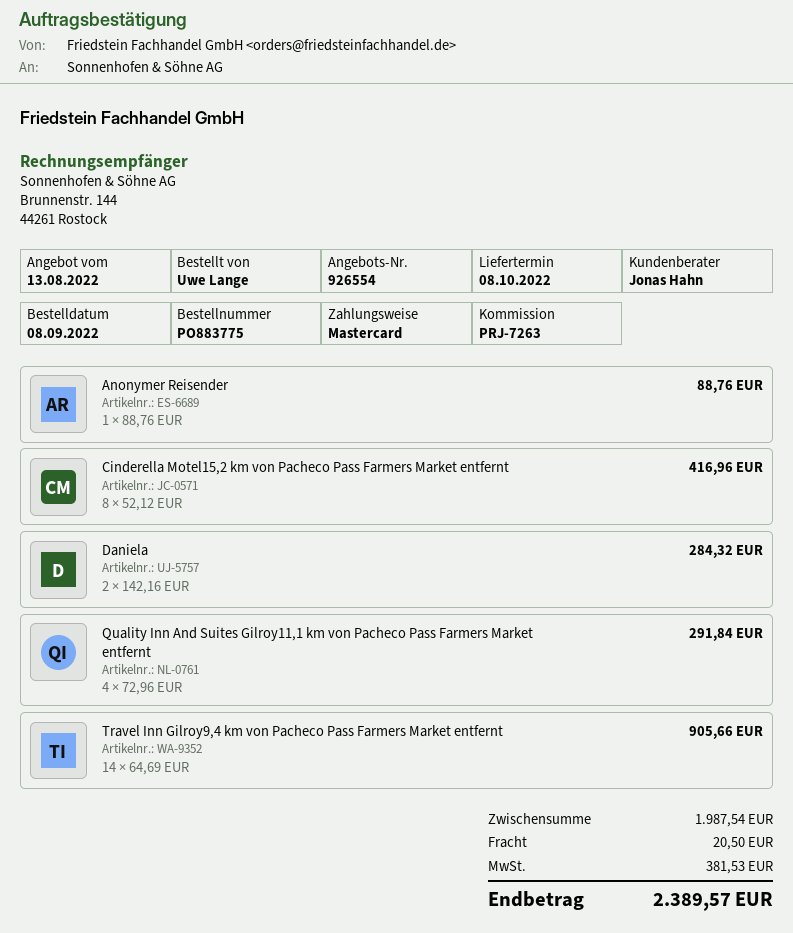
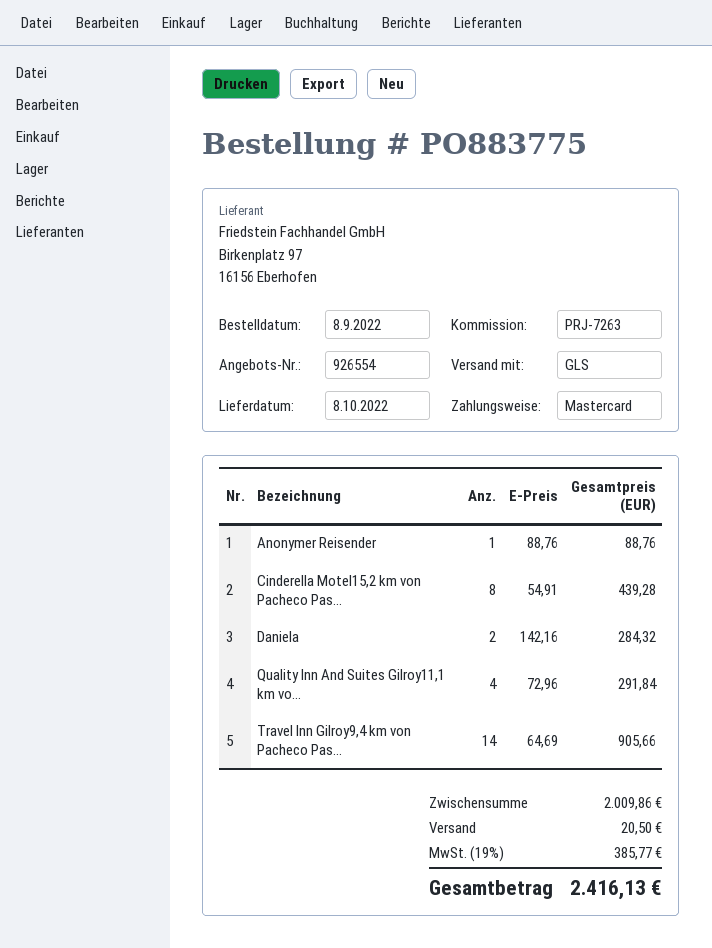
Cinderella Motel15,2 km von Pacheco Pass Farmers Market entfernt: 8 x 52.12 = 416.96 -> 8 x 54.91 = 439.28
subtotal: 1987.54 -> 2009.86
tax: 381.53 -> 385.77
total: 2389.57 -> 2416.13

